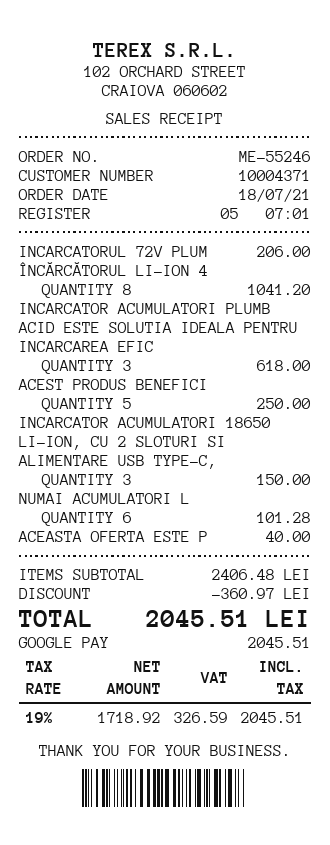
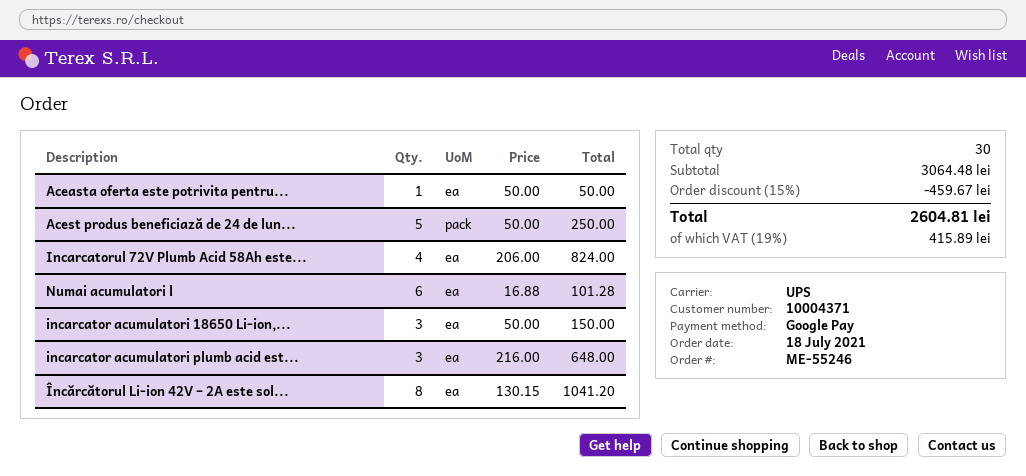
INCARCATORUL 72V PLUM: 1 for 206.00 -> 4 for 824.00
INCARCATOR ACUMULATORI PLUMB ACID ESTE SOLUTIA IDEALA PENTRU INCARCAREA EFIC: 3 for 618.00 -> 3 for 648.00
ACEASTA OFERTA ESTE P: 1 for 40.00 -> 1 for 50.00
subtotal: 2406.48 -> 3064.48
discount: 360.97 -> 459.67
tax: 19% = 326.59 -> 19% = 415.89
total: 2045.51 -> 2604.81

